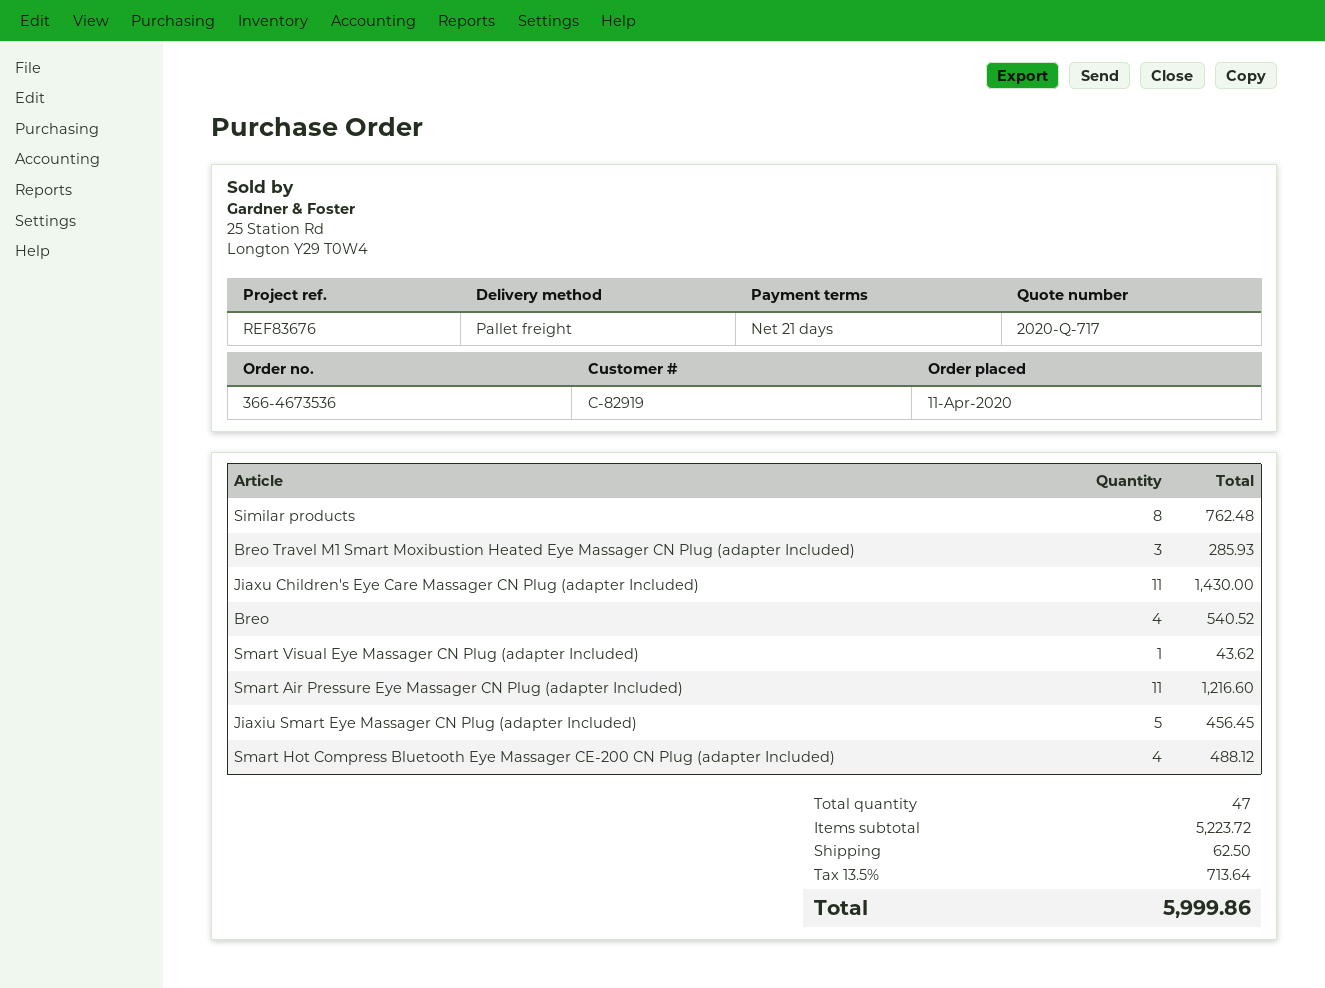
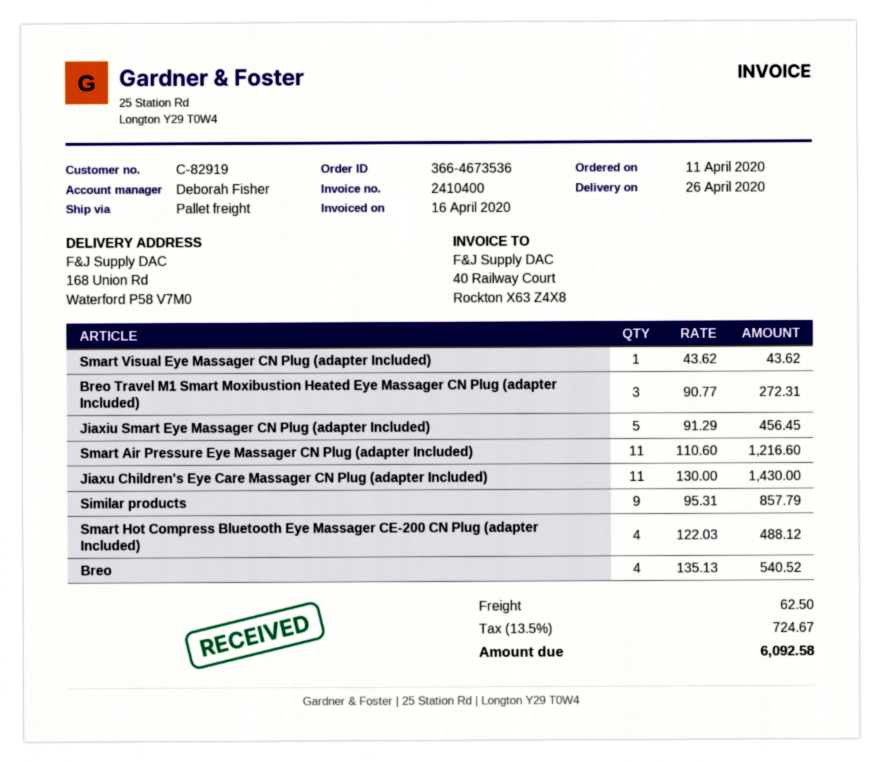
Similar products: 8 for 762.48 -> 9 for 857.79
Breo Travel M1 Smart Moxibustion Heated Eye Massager CN Plug (adapter Included): 3 for 285.93 -> 3 for 272.31
tax: 13.5% = 713.64 -> 13.5% = 724.67
total: 5999.86 -> 6092.58

